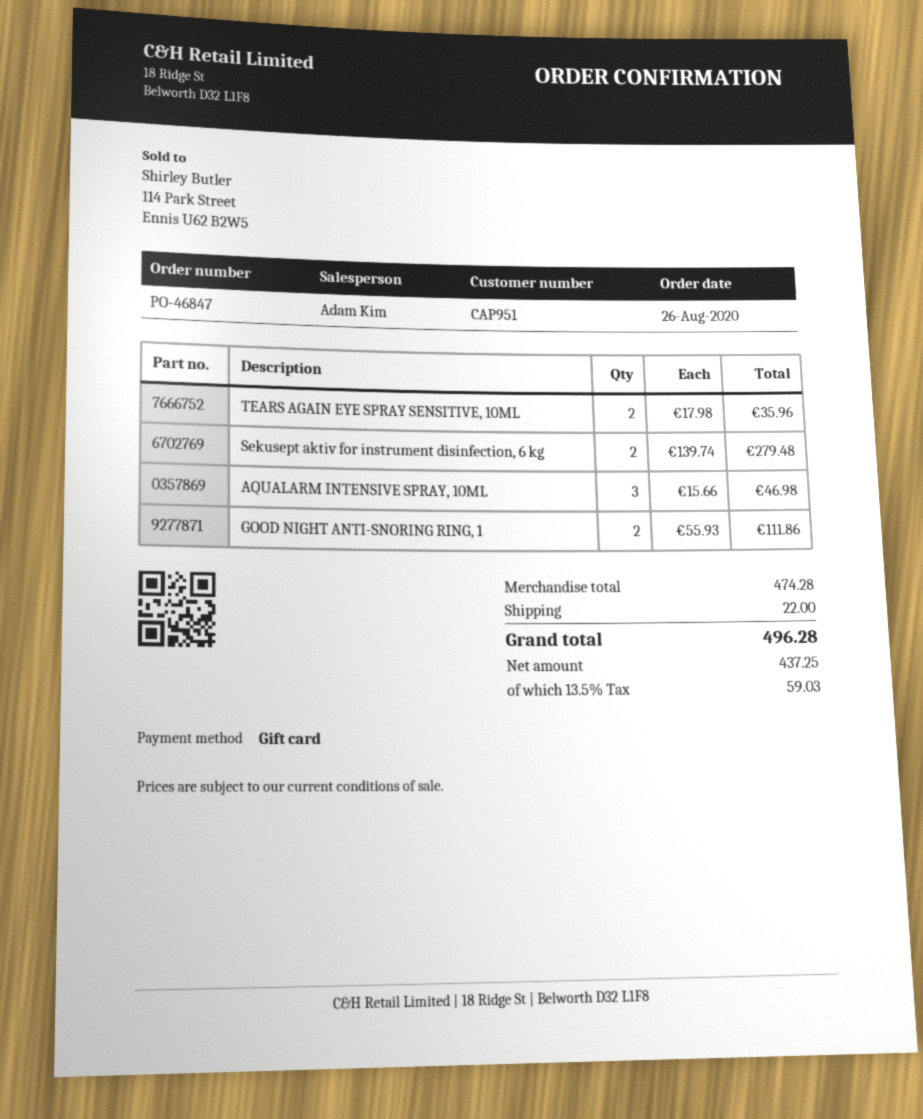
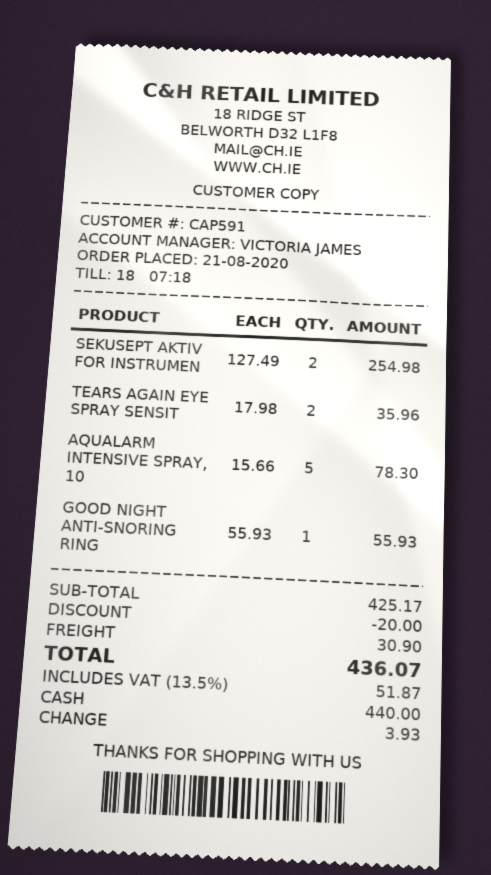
order date: 2020-08-26 -> 2020-08-21
customer number: CAP951 -> CAP591
sales rep: Adam Kim -> VICTORIA JAMES
payment method: gift card -> cash
Sekusept aktiv for instrument disinfection, 6 kg: 2 x 139.74 = 279.48 -> 2 x 127.49 = 254.98
AQUALARM INTENSIVE SPRAY, 10ML: 3 x 15.66 = 46.98 -> 5 x 15.66 = 78.30
GOOD NIGHT ANTI-SNORING RING, 1: 2 x 55.93 = 111.86 -> 1 x 55.93 = 55.93
subtotal: 474.28 -> 425.17
discount: none -> 20.00
shipping: 22.00 -> 30.90
tax: 13.5% = 59.03 -> 13.5% = 51.87
total: 496.28 -> 436.07

